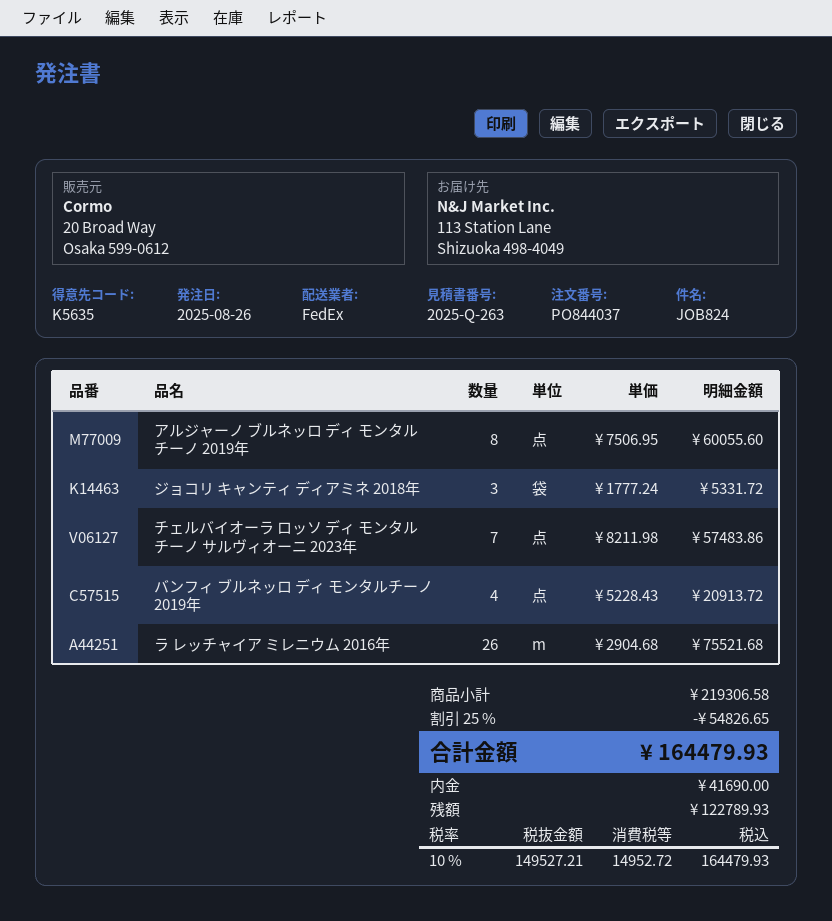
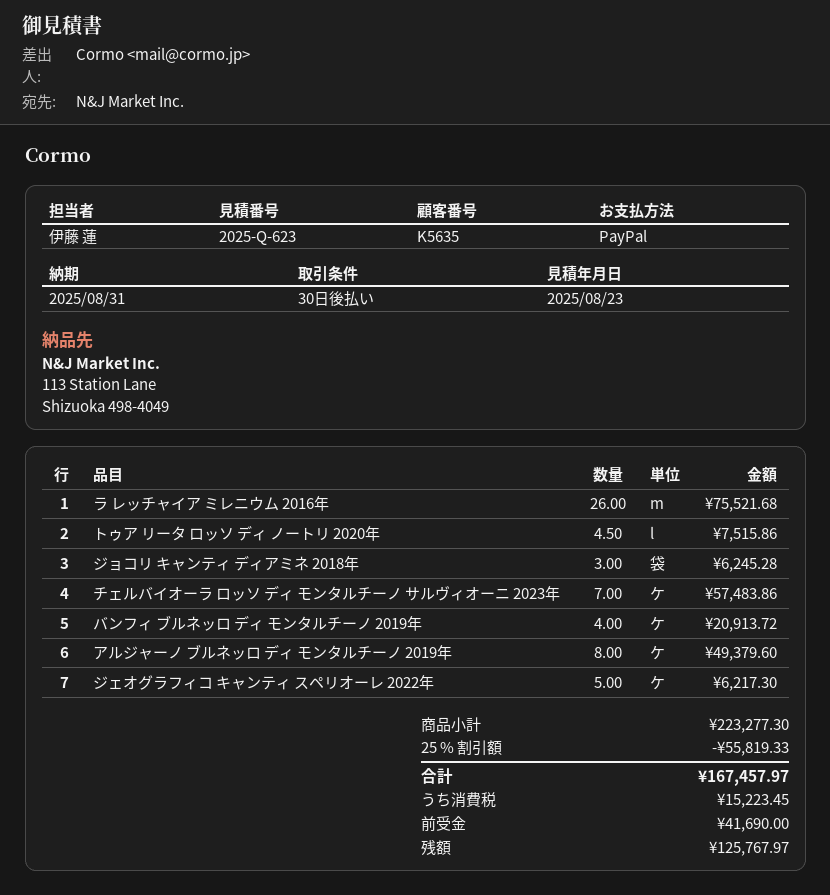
quote number: 2025-Q-263 -> 2025-Q-623
アルジャーノ ブルネッロ ディ モンタルチーノ 2019年: 8 for 60055.60 -> 8 for 49379.60
ジョコリ キャンティ ディアミネ 2018年: 3 for 5331.72 -> 3 for 6245.28
トゥア リータ ロッソ ディ ノートリ 2020年: none -> 4.5 for 7515.86
ジェオグラフィコ キャンティ スペリオーレ 2022年: none -> 5 for 6217.30
subtotal: 219306.58 -> 223277.30
discount: 25% = 54826.65 -> 25% = 55819.33
tax: 14952.72 -> 15223.45
total: 164479.93 -> 167457.97
balance: 122789.93 -> 125767.97

